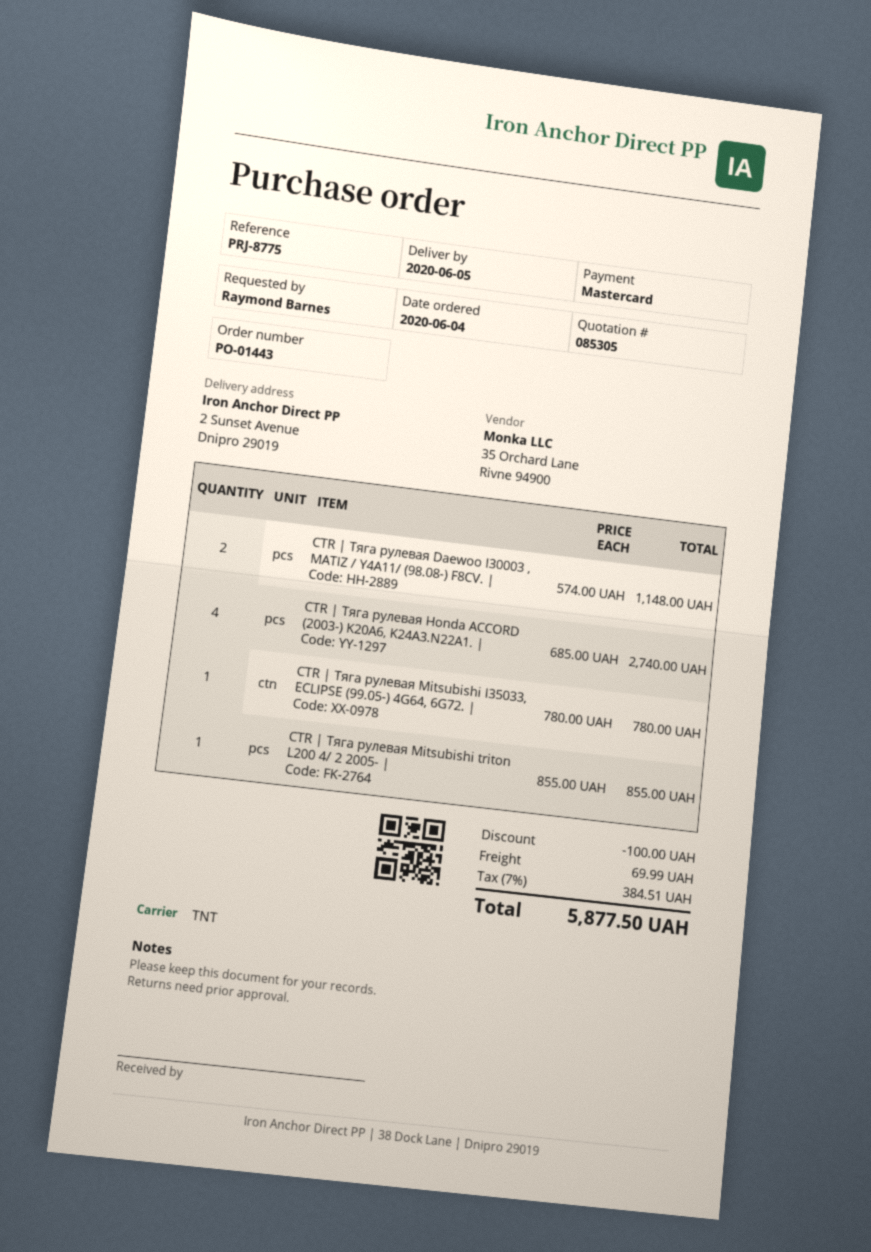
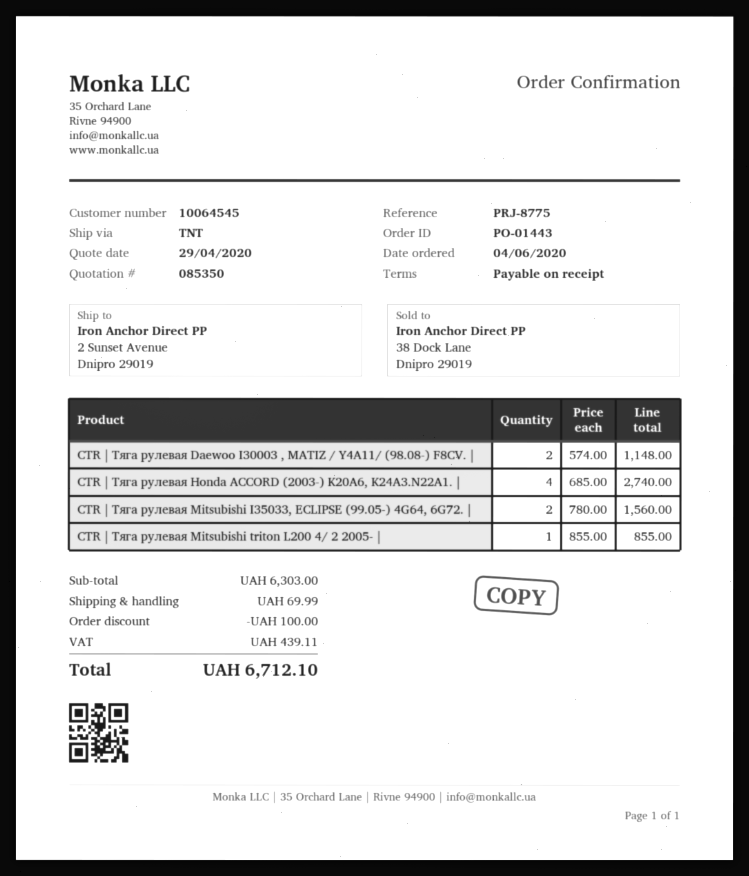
quote number: 085305 -> 085350
CTR | Тяга рулевая Mitsubishi I35033, ECLIPSE (99.05-) 4G64, 6G72. |: 1 x 780.00 = 780.00 -> 2 x 780.00 = 1560.00
tax: 384.51 -> 439.11
total: 5877.50 -> 6712.10

